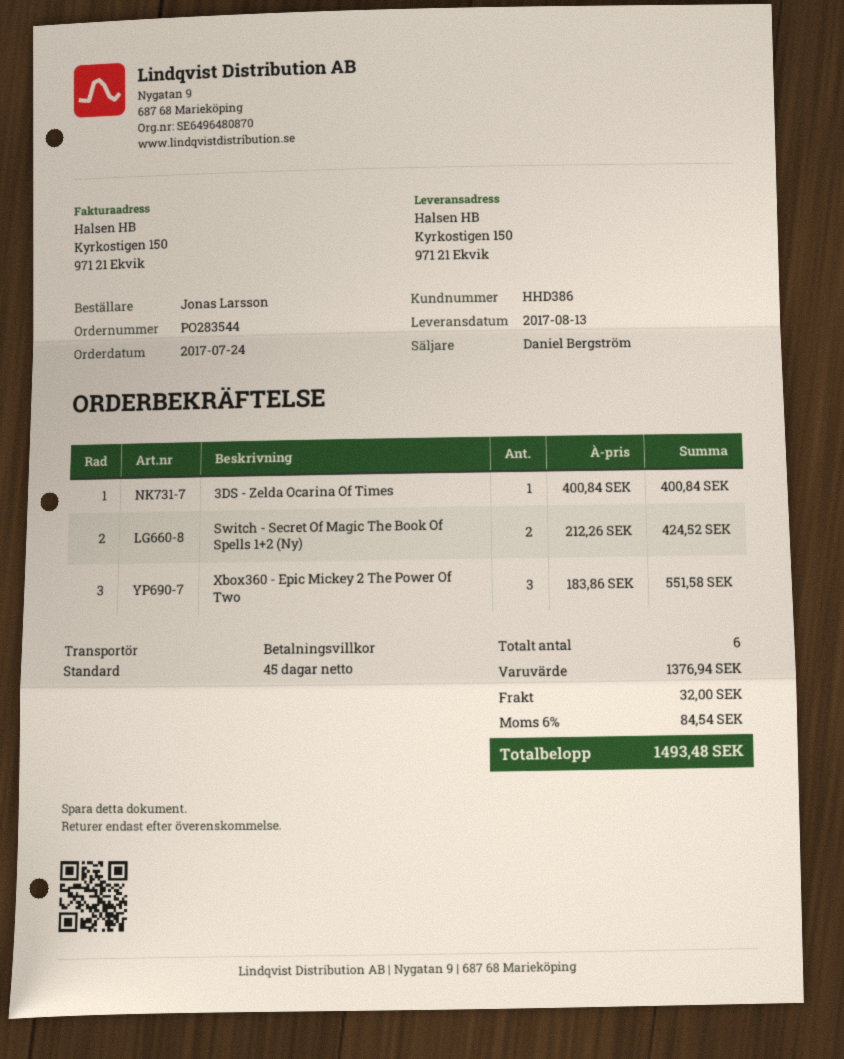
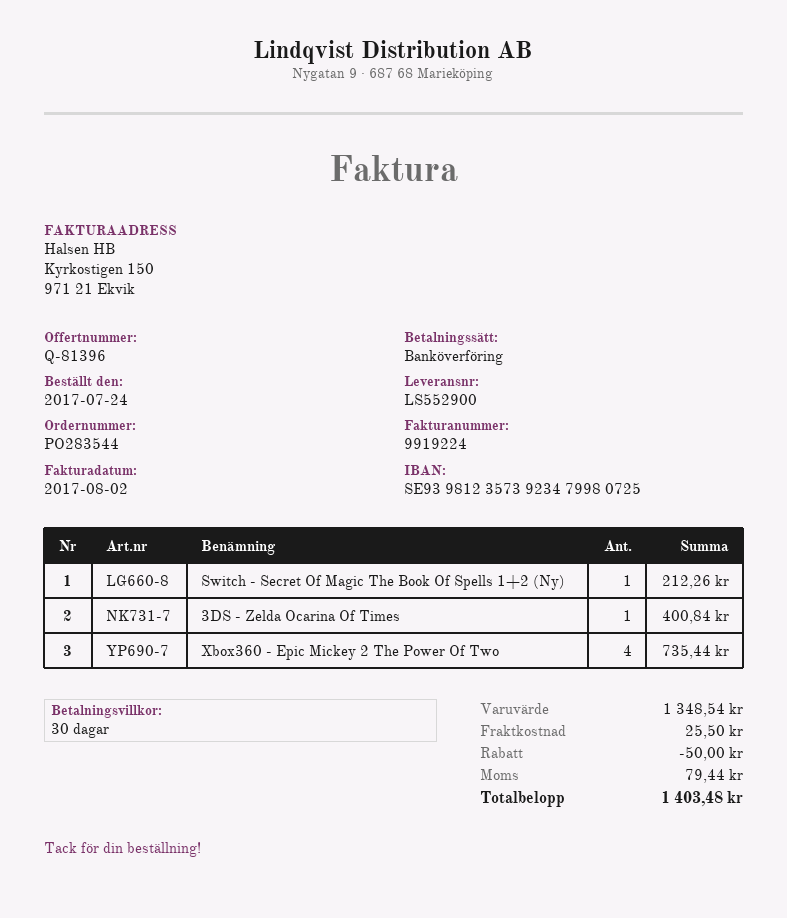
payment terms: 45 days -> 30 days
Switch - Secret Of Magic The Book Of Spells 1+2 (Ny): 2 for 424.52 -> 1 for 212.26
Xbox360 - Epic Mickey 2 The Power Of Two: 3 for 551.58 -> 4 for 735.44
subtotal: 1376.94 -> 1348.54
discount: none -> 50.00
shipping: 32.00 -> 25.50
tax: 84.54 -> 79.44
total: 1493.48 -> 1403.48

